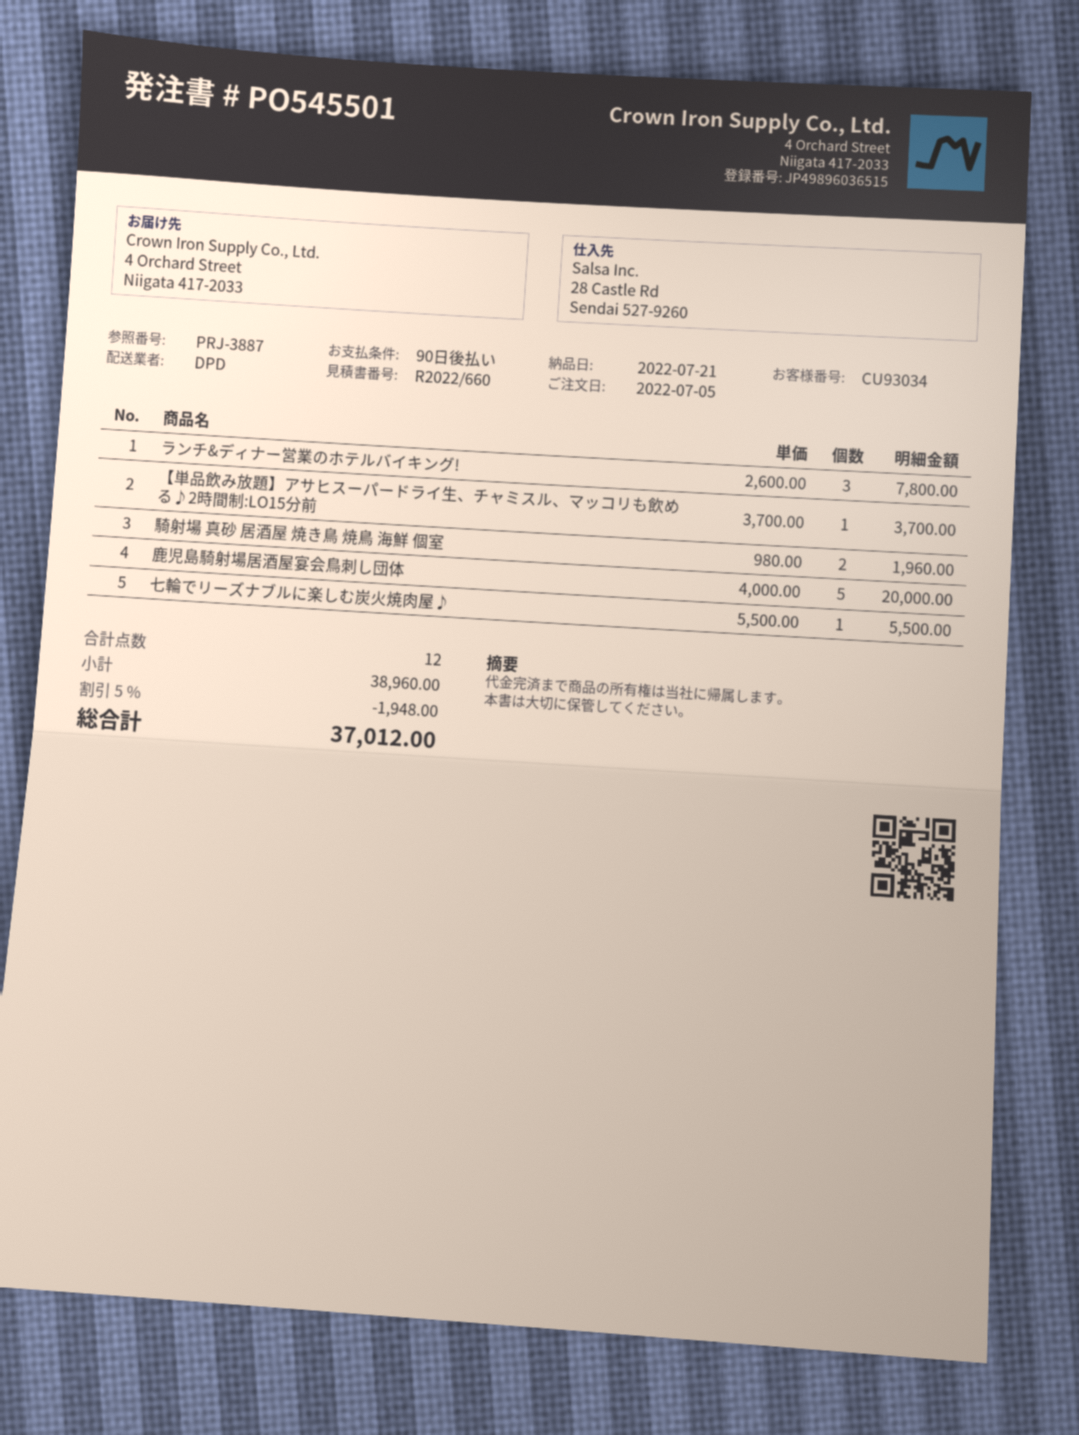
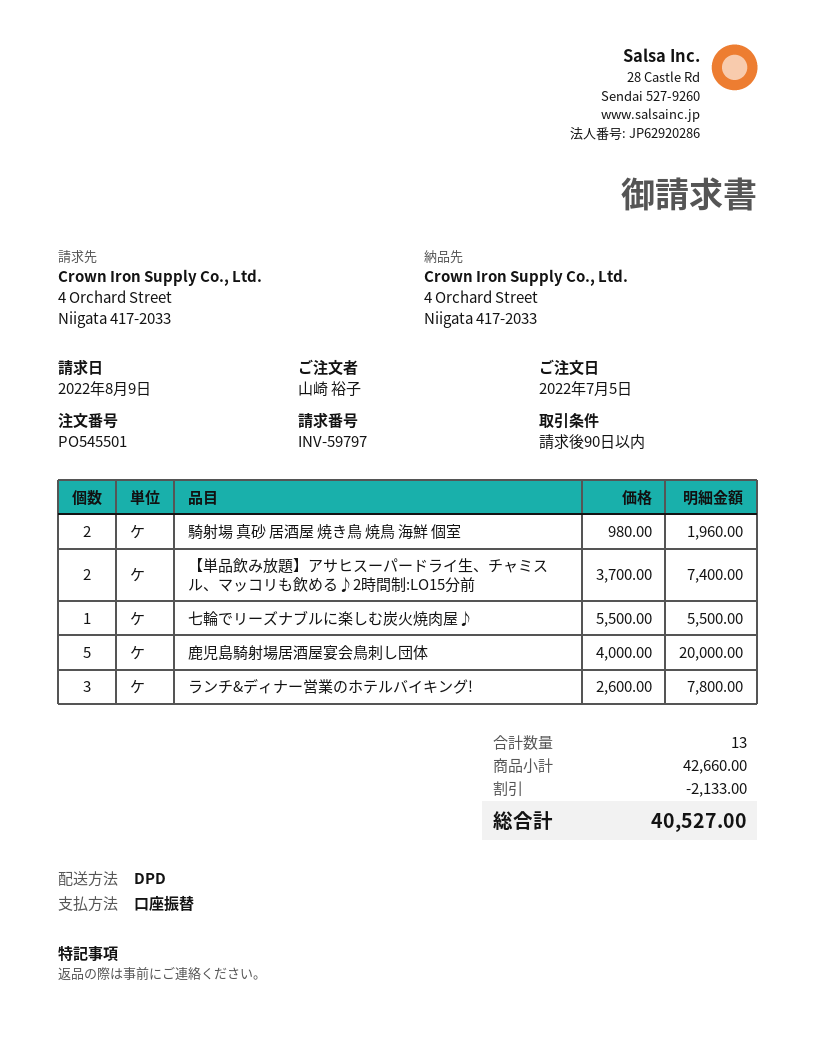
【単品飲み放題】アサヒスーパードライ生、チャミスル、マッコリも飲める♪2時間制:LO15分前: 1 x 3700.00 = 3700.00 -> 2 x 3700.00 = 7400.00
total quantity: 12 -> 13
subtotal: 38960.00 -> 42660.00
discount: 1948.00 -> 2133.00
total: 37012.00 -> 40527.00

